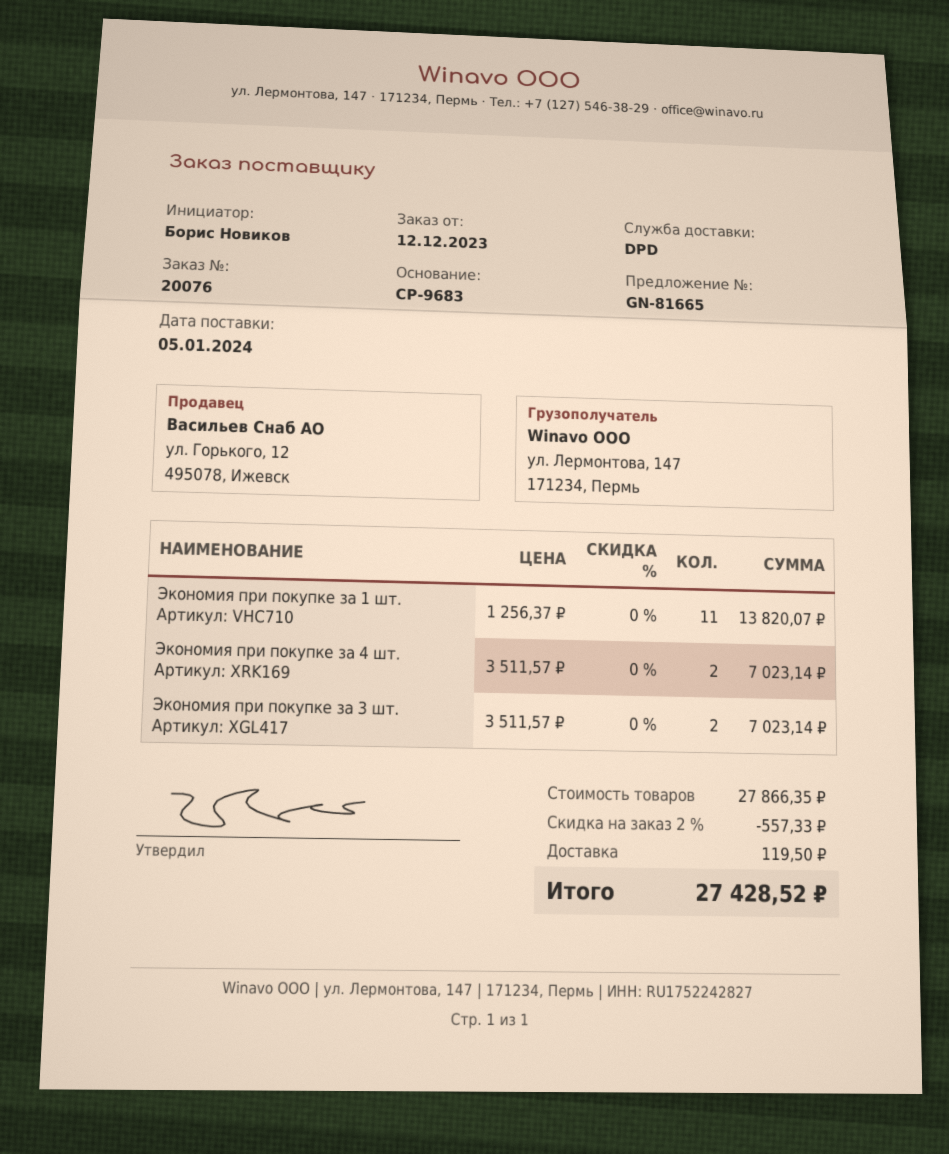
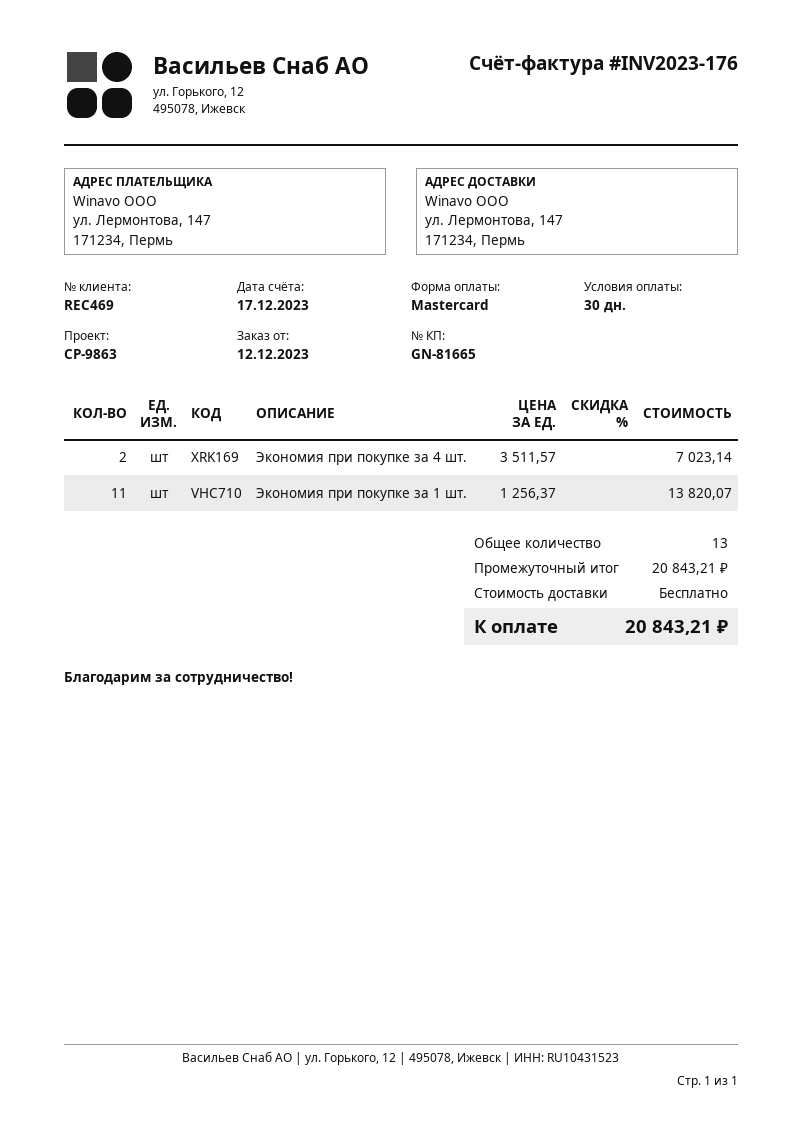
reference: CP-9683 -> CP-9863
Экономия при покупке за 3 шт.: 2 x 3511.57 = 7023.14 -> none
subtotal: 27866.35 -> 20843.21
discount: 2% = 557.33 -> none
shipping: 119.50 -> 0.00
total: 27428.52 -> 20843.21

